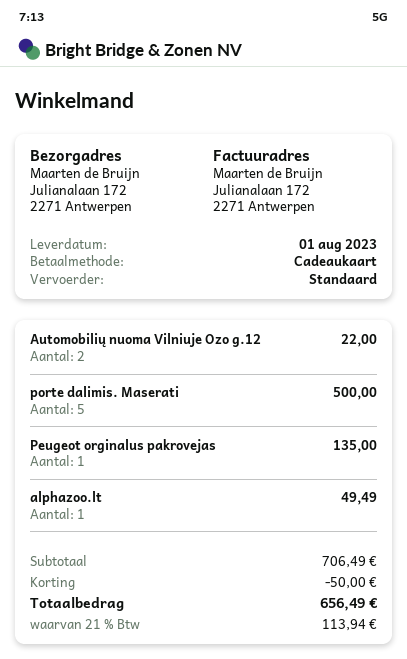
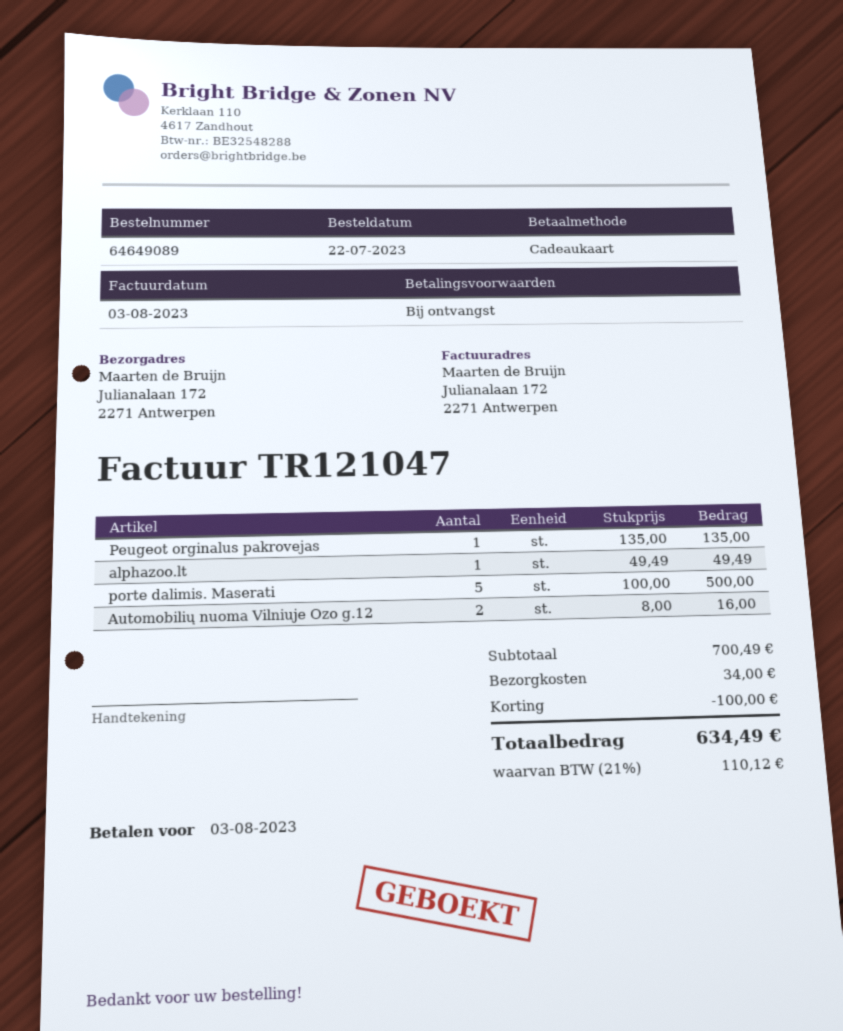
Automobilių nuoma Vilniuje Ozo g.12: 2 for 22.00 -> 2 for 16.00
subtotal: 706.49 -> 700.49
discount: 50.00 -> 100.00
shipping: none -> 34.00
tax: 21% = 113.94 -> 21% = 110.12
total: 656.49 -> 634.49

